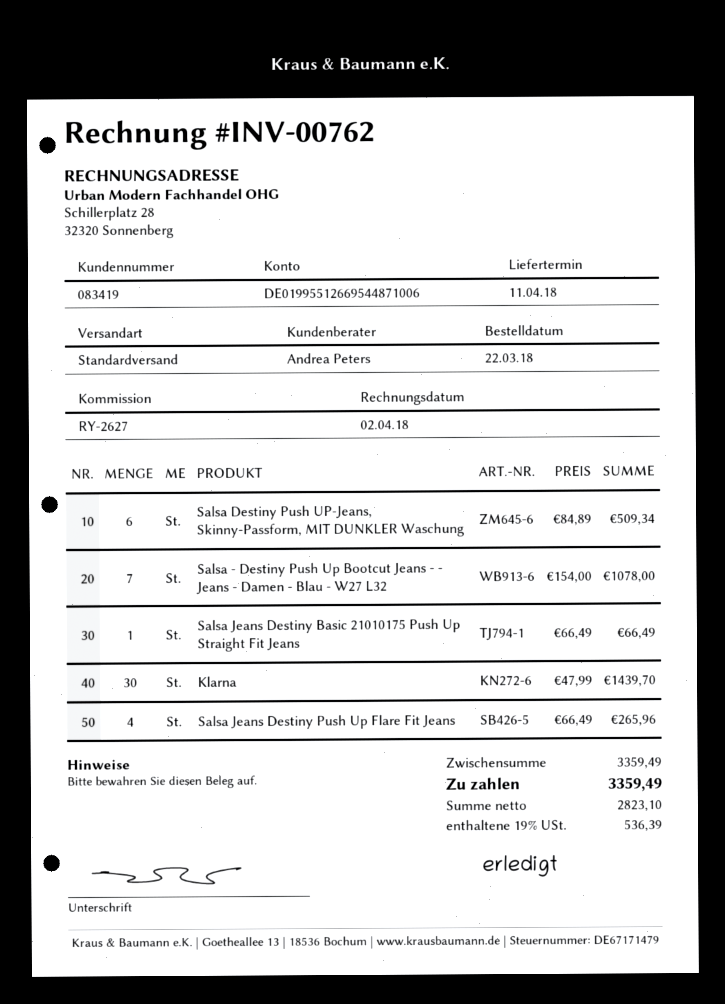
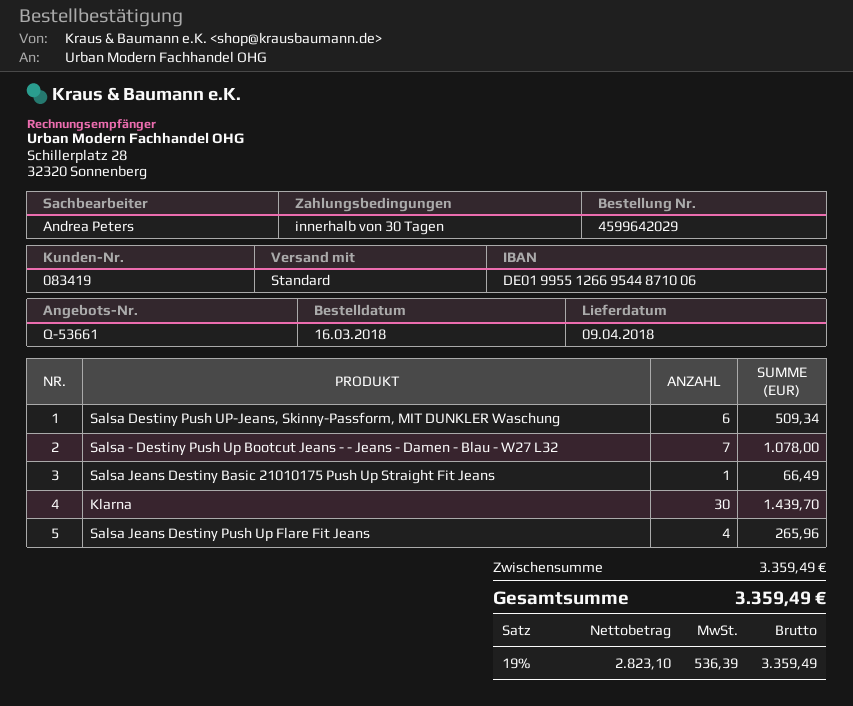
order date: 2018-03-22 -> 2018-03-16
delivery date: 2018-04-11 -> 2018-04-09

